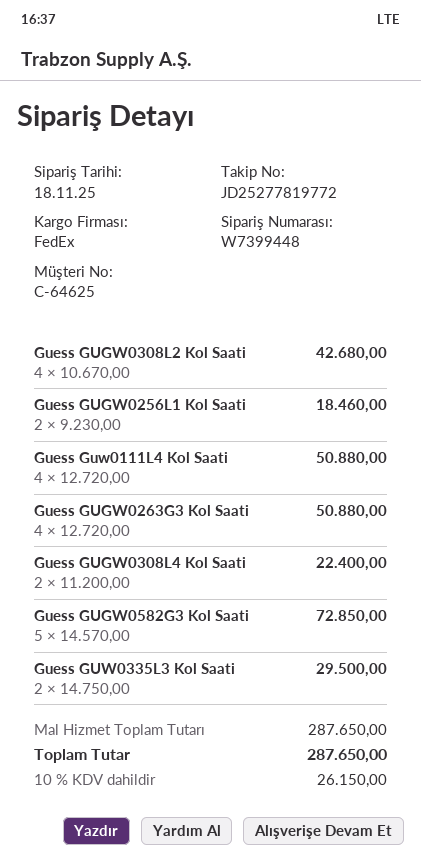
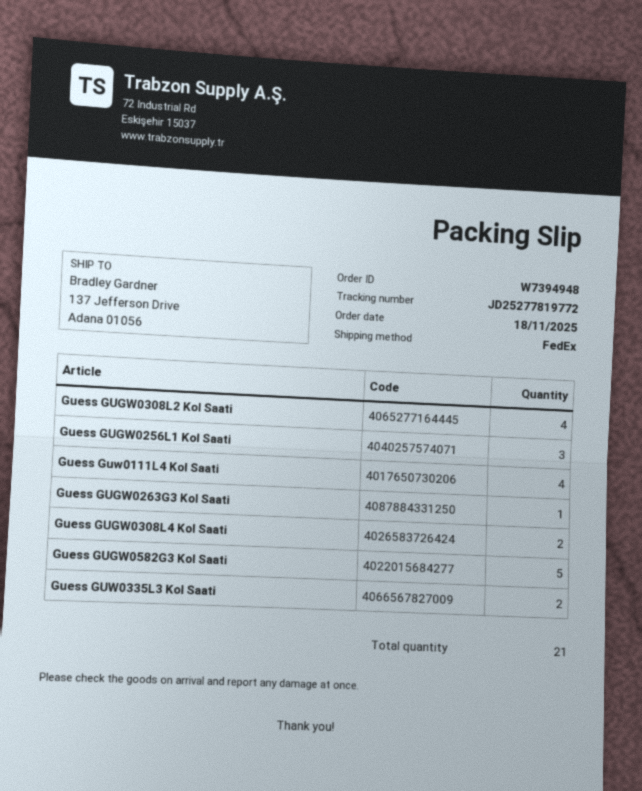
order number: W7399448 -> W7394948
Guess GUGW0256L1 Kol Saati: 2 -> 3
Guess GUGW0263G3 Kol Saati: 4 -> 1

